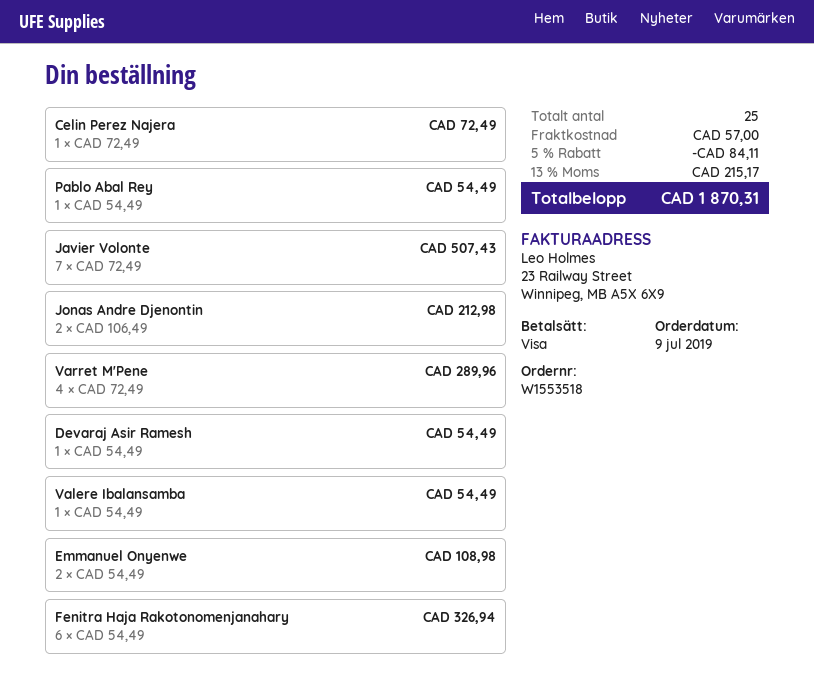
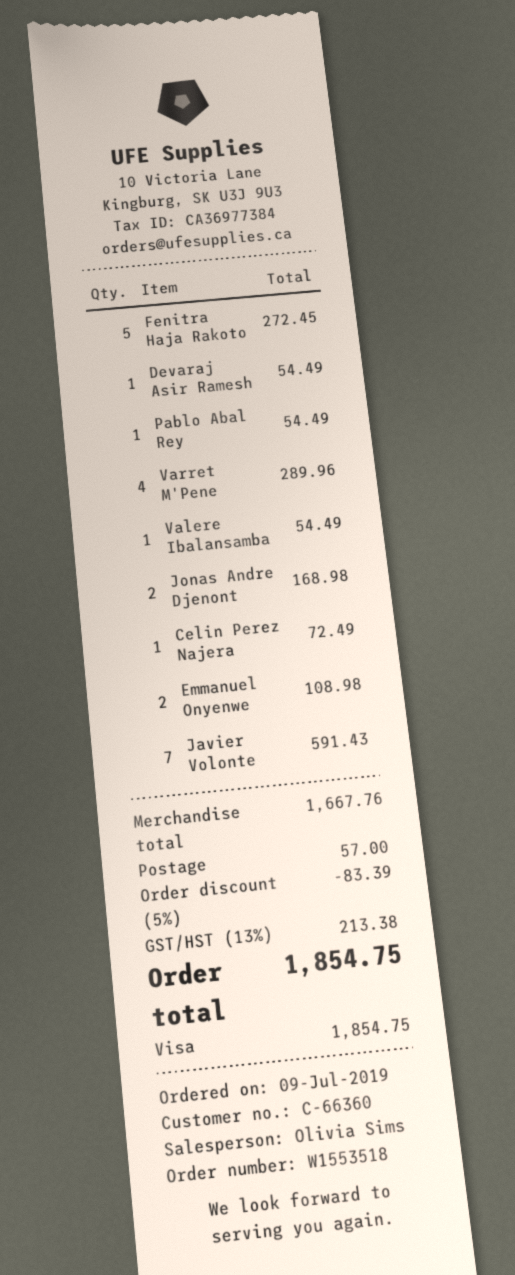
Javier Volonte: 7 for 507.43 -> 7 for 591.43
Jonas Andre Djenontin: 2 for 212.98 -> 2 for 168.98
Fenitra Haja Rakotonomenjanahary: 6 for 326.94 -> 5 for 272.45
discount: 5% = 84.11 -> 5% = 83.39
tax: 13% = 215.17 -> 13% = 213.38
total: 1870.31 -> 1854.75

